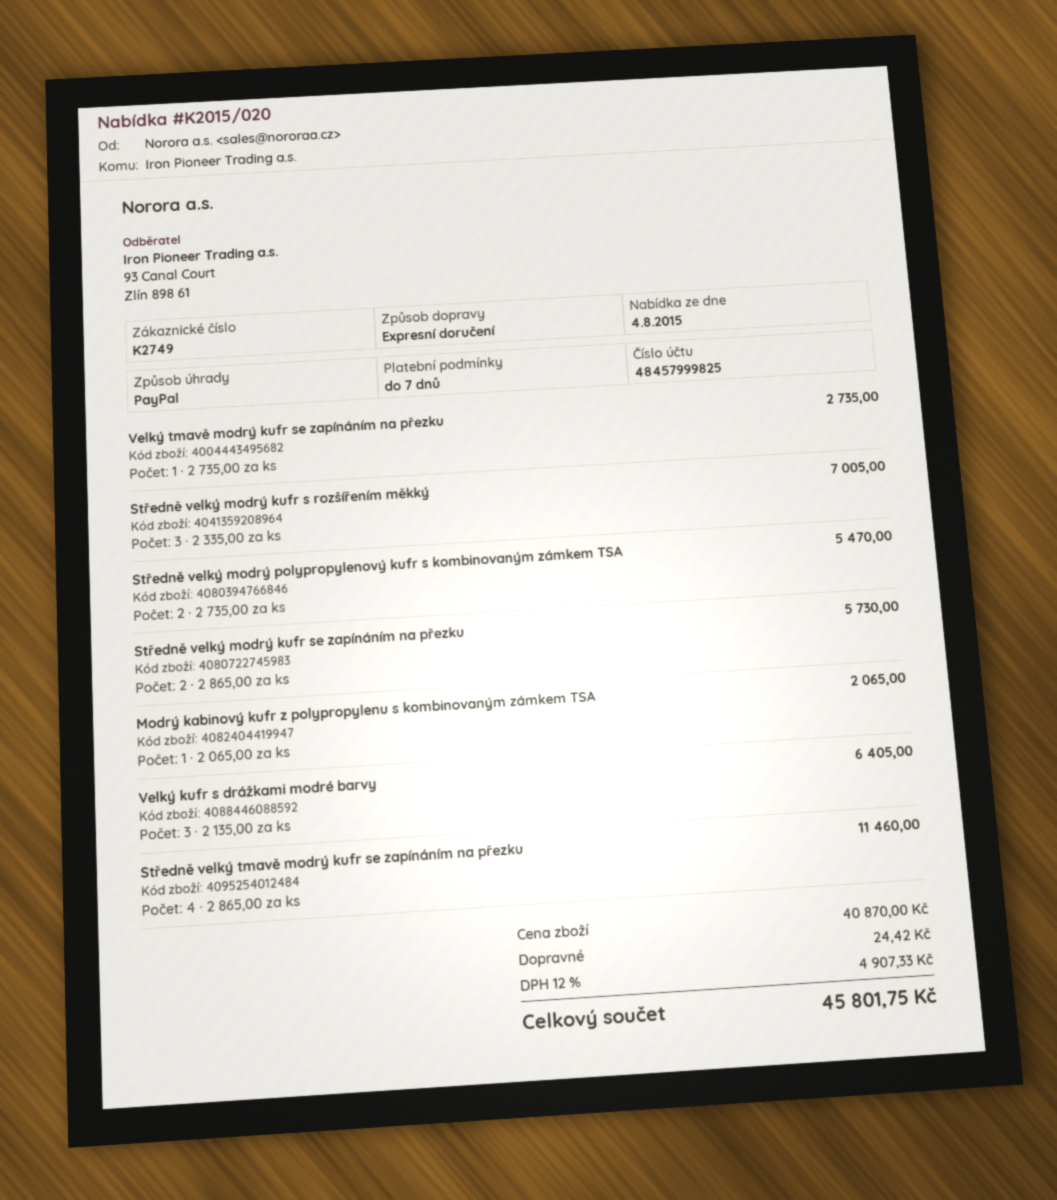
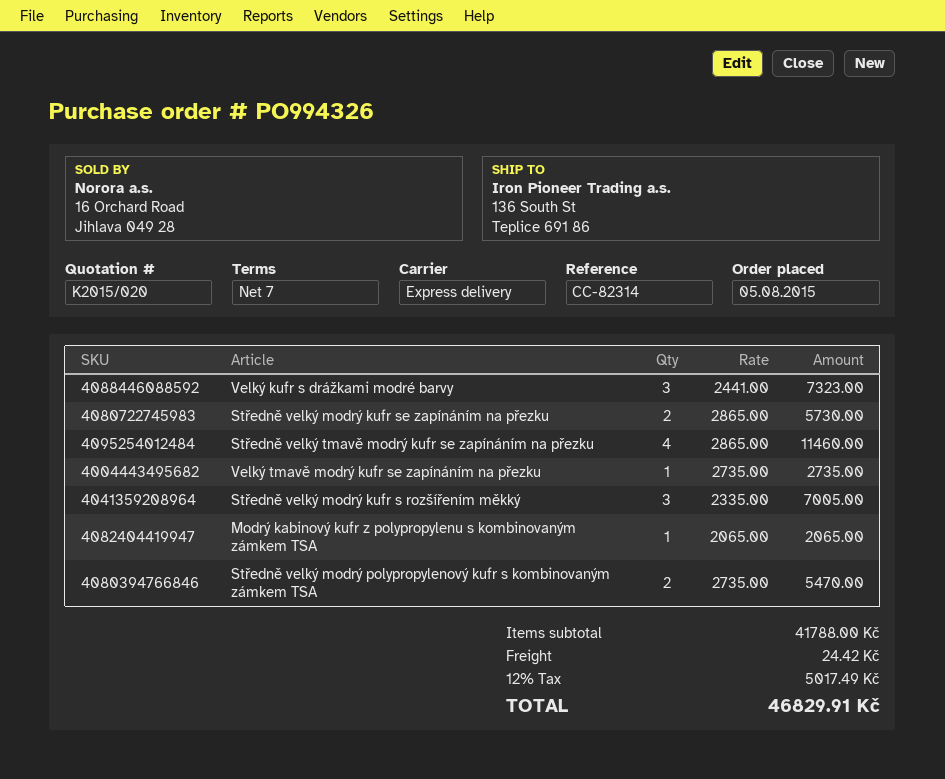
Velký kufr s drážkami modré barvy: 3 x 2135.00 = 6405.00 -> 3 x 2441.00 = 7323.00
subtotal: 40870.00 -> 41788.00
tax: 12% = 4907.33 -> 12% = 5017.49
total: 45801.75 -> 46829.91

